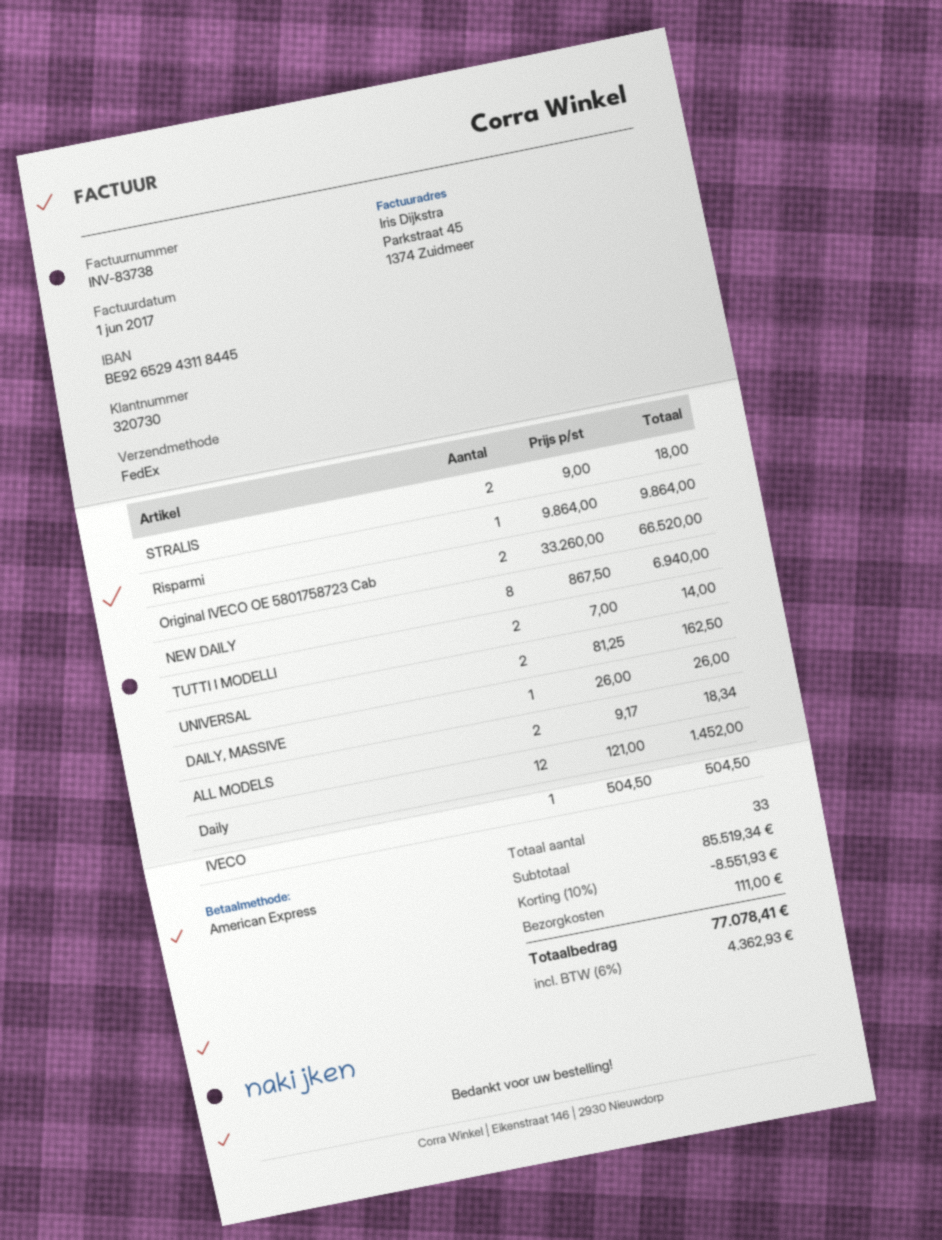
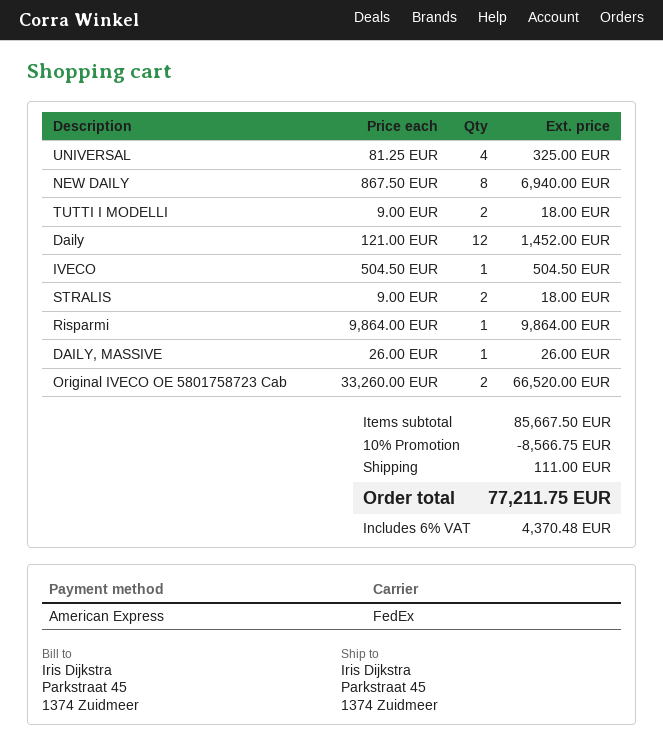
TUTTI I MODELLI: 2 x 7.00 = 14.00 -> 2 x 9.00 = 18.00
UNIVERSAL: 2 x 81.25 = 162.50 -> 4 x 81.25 = 325.00
ALL MODELS: 2 x 9.17 = 18.34 -> none
subtotal: 85519.34 -> 85667.50
discount: 10% = 8551.93 -> 10% = 8566.75
tax: 6% = 4362.93 -> 6% = 4370.48
total: 77078.41 -> 77211.75

